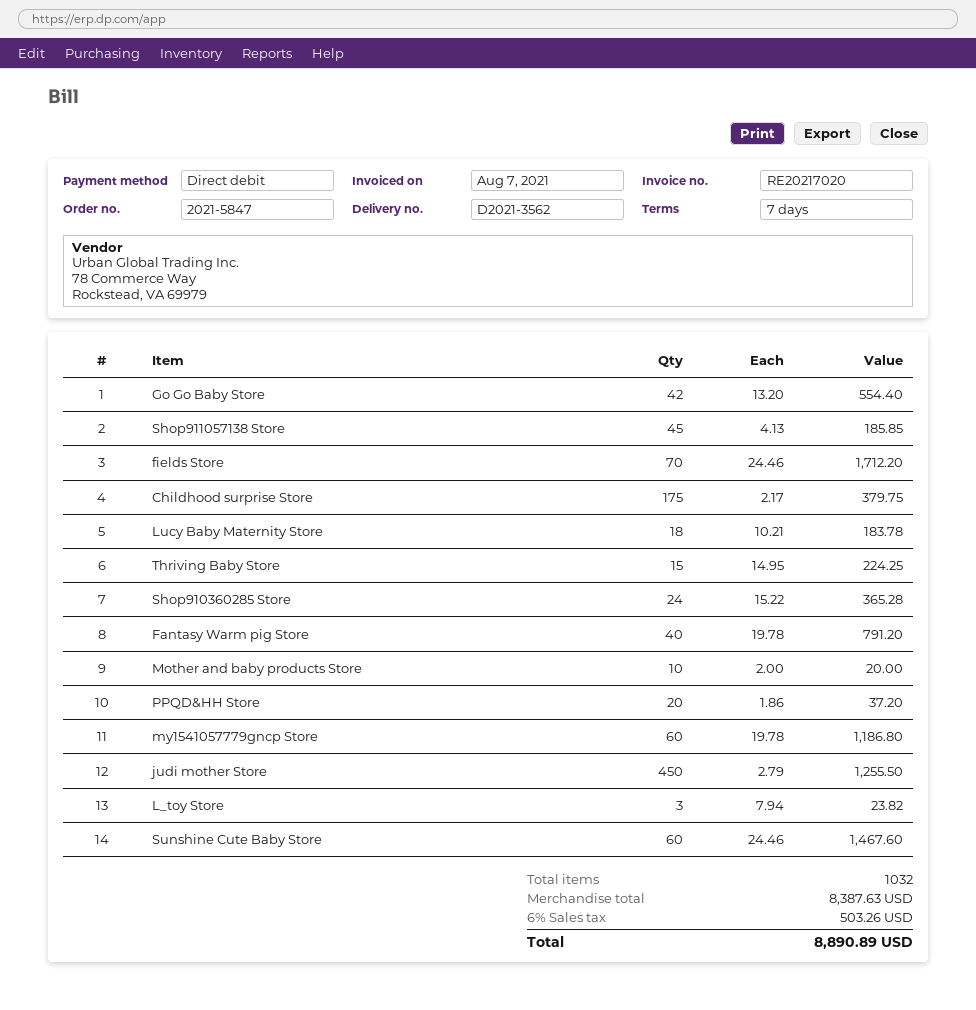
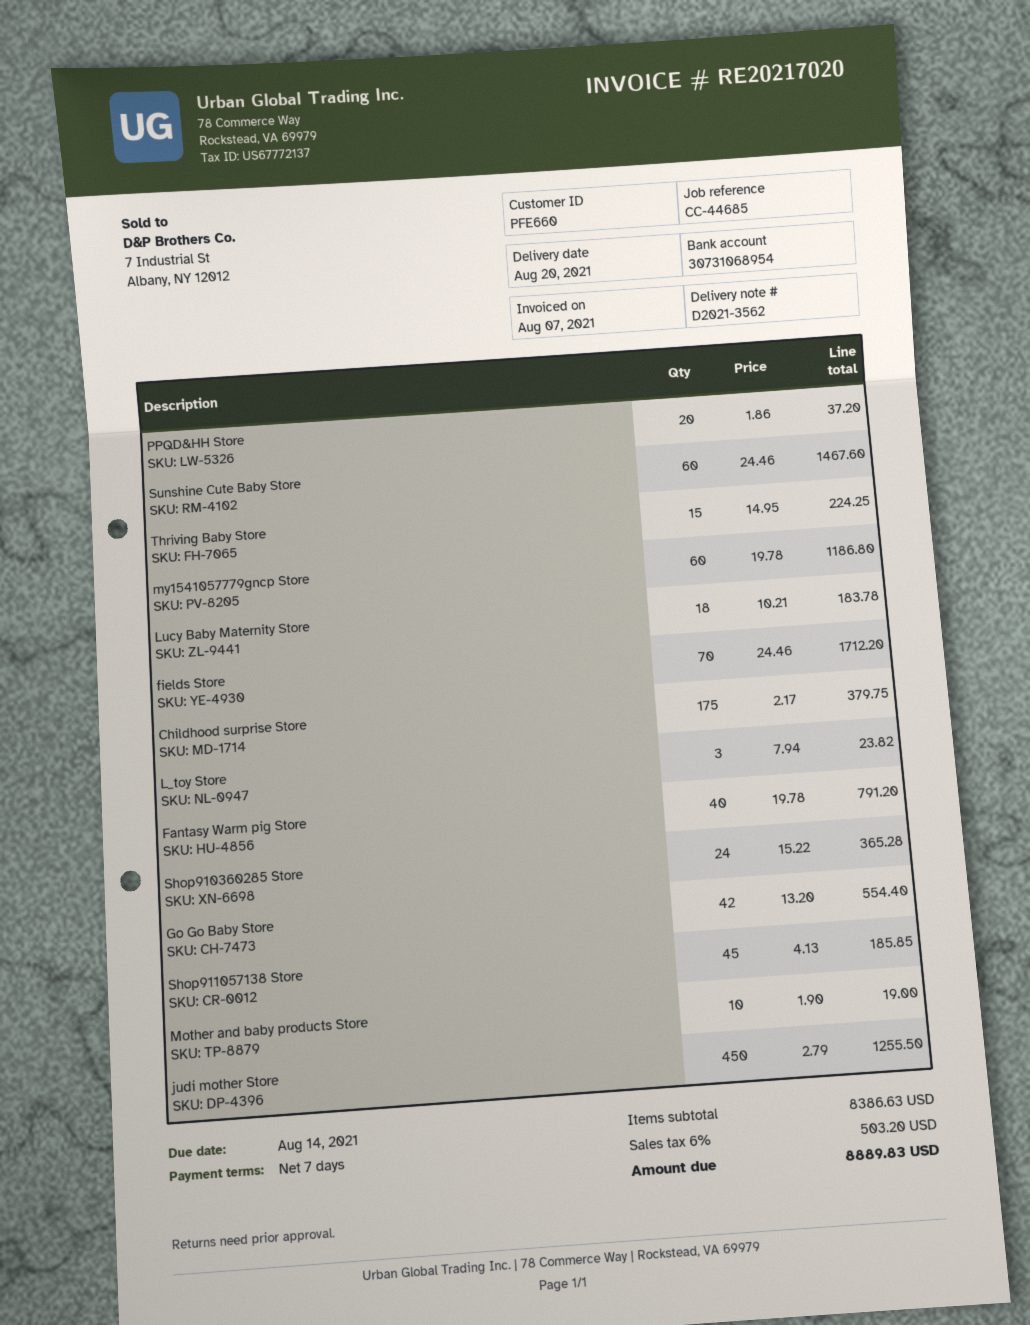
Mother and baby products Store: 10 x 2.00 = 20.00 -> 10 x 1.90 = 19.00
subtotal: 8387.63 -> 8386.63
tax: 6% = 503.26 -> 6% = 503.20
total: 8890.89 -> 8889.83

